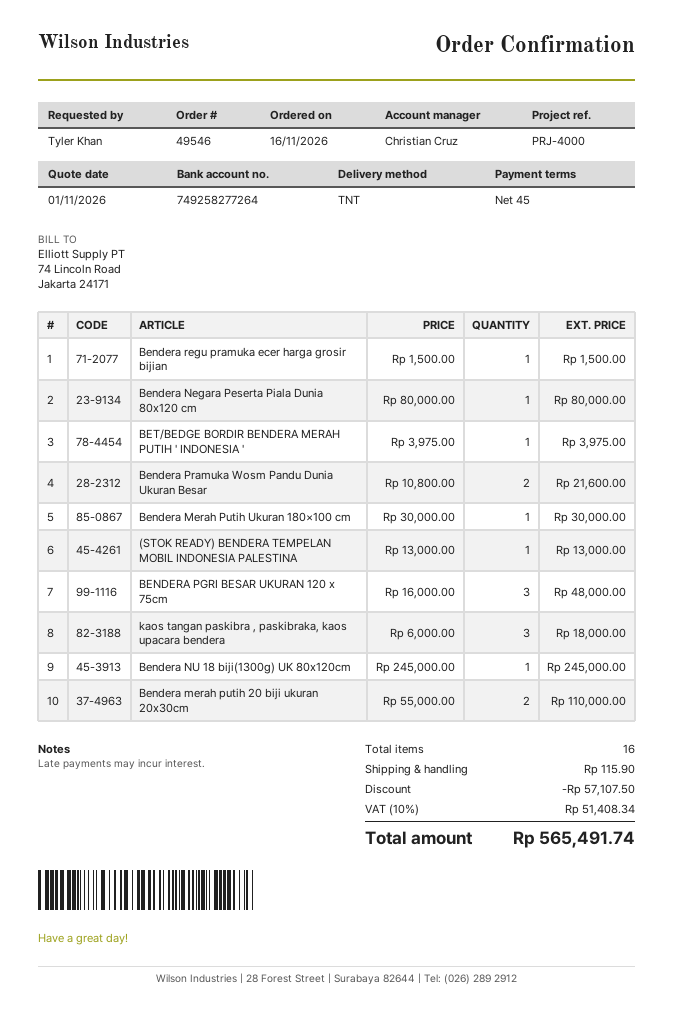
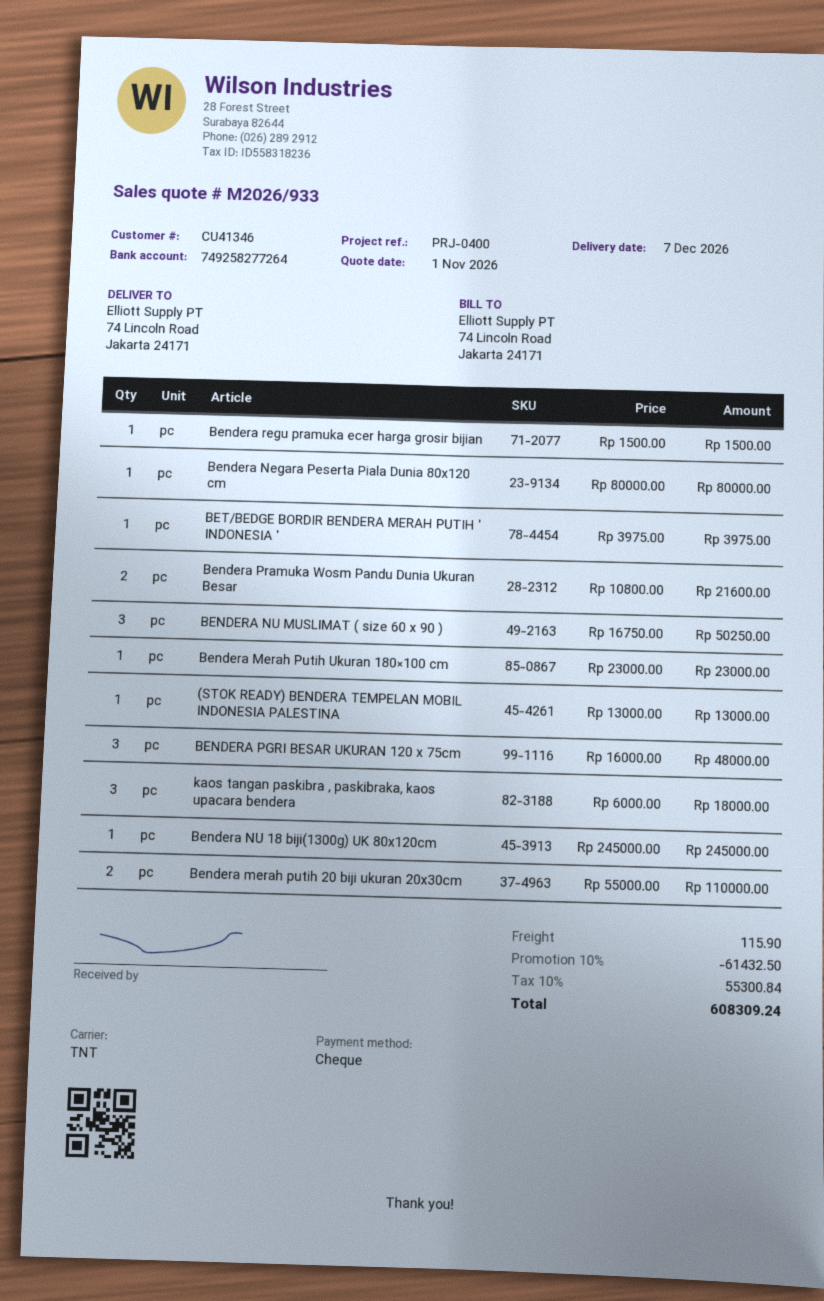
reference: PRJ-4000 -> PRJ-0400
Bendera Merah Putih Ukuran 180×100 cm: 1 x 30000.00 = 30000.00 -> 1 x 23000.00 = 23000.00
BENDERA NU MUSLIMAT ( size 60 x 90 ): none -> 3 x 16750.00 = 50250.00
discount: 57107.50 -> 61432.50
tax: 10% = 51408.34 -> 10% = 55300.84
total: 565491.74 -> 608309.24

